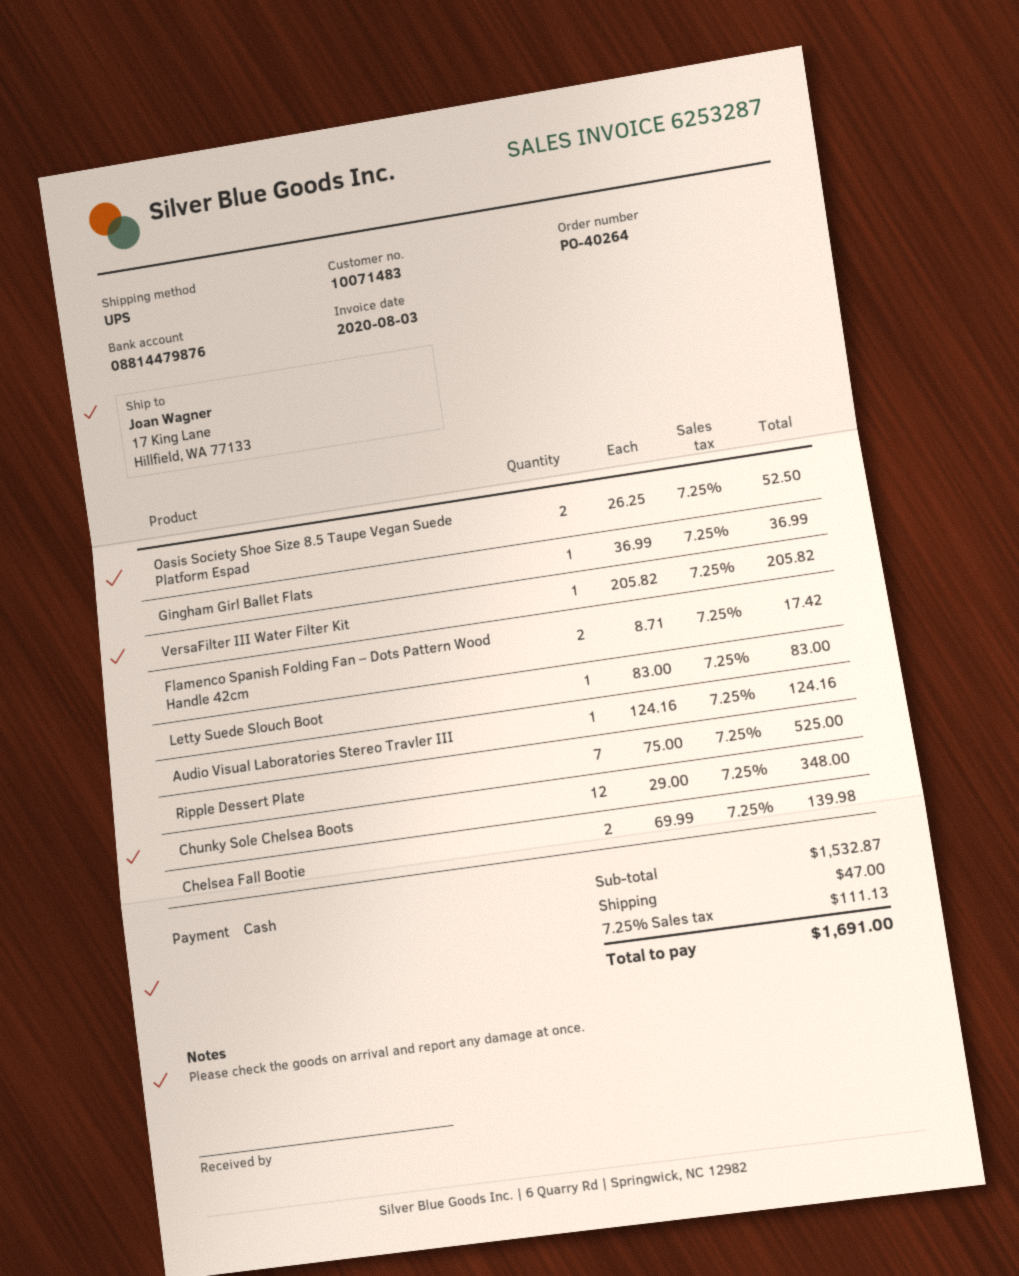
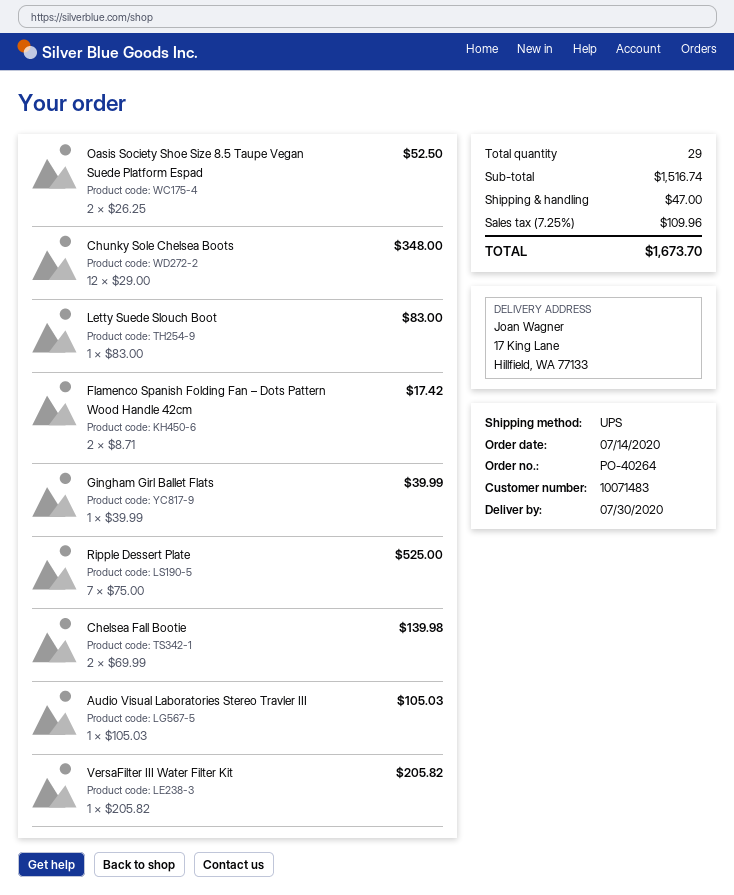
Gingham Girl Ballet Flats: 1 x 36.99 = 36.99 -> 1 x 39.99 = 39.99
Audio Visual Laboratories Stereo Travler III: 1 x 124.16 = 124.16 -> 1 x 105.03 = 105.03
subtotal: 1532.87 -> 1516.74
tax: 7.25% = 111.13 -> 7.25% = 109.96
total: 1691.00 -> 1673.70

